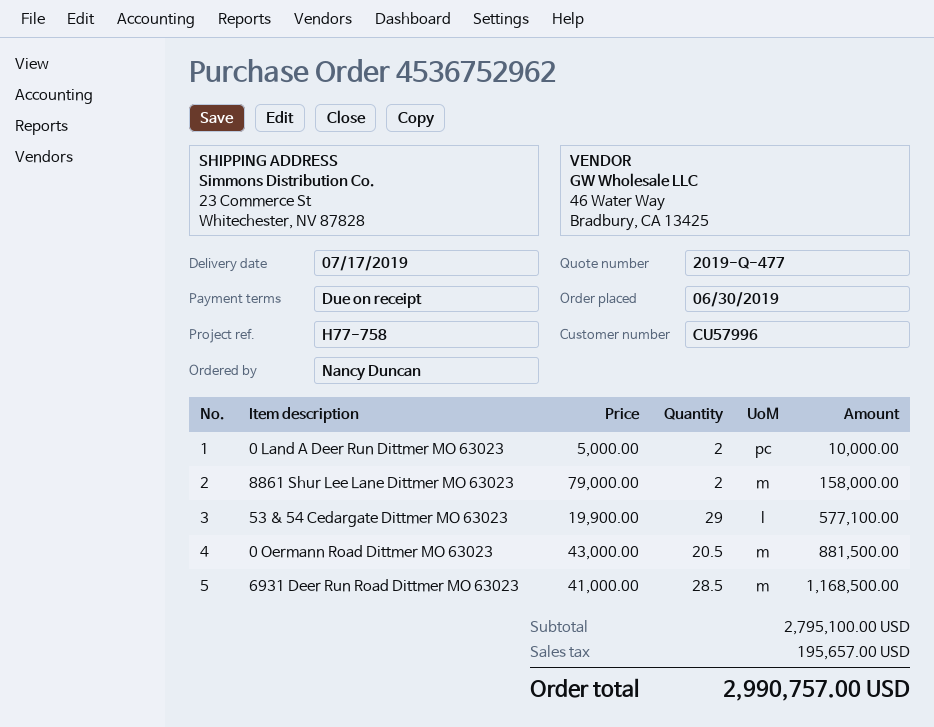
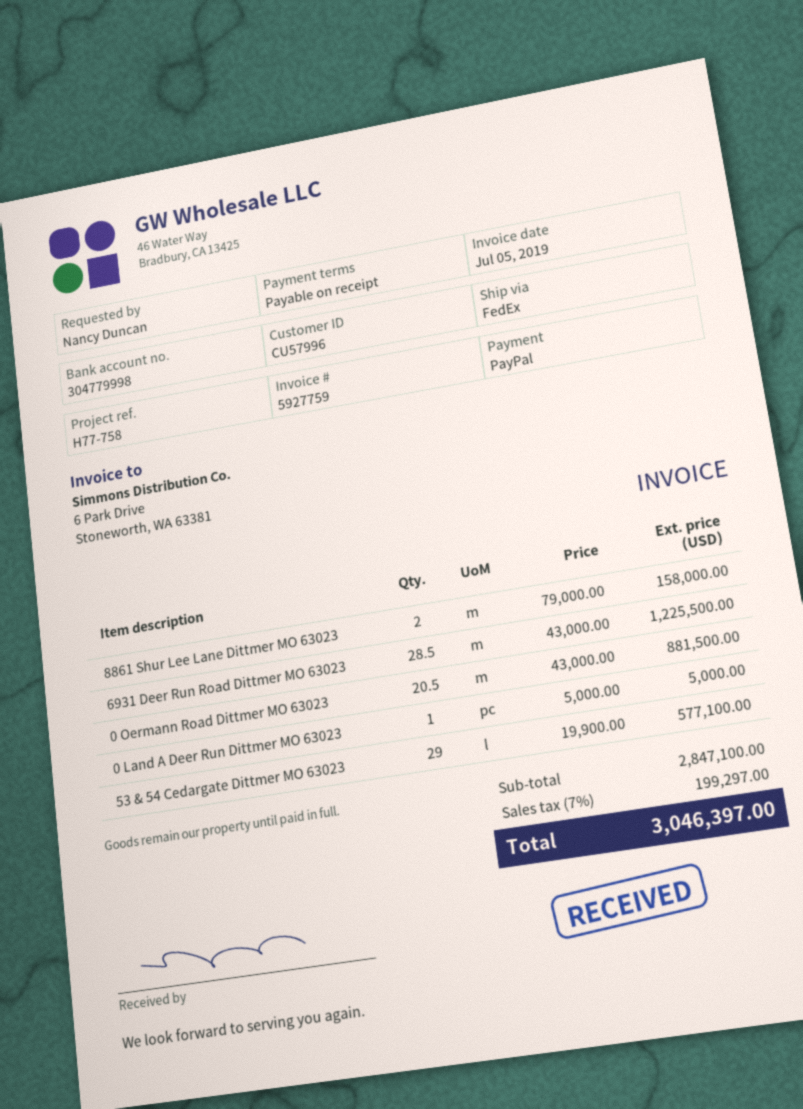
0 Land A Deer Run Dittmer MO 63023: 2 x 5000.00 = 10000.00 -> 1 x 5000.00 = 5000.00
6931 Deer Run Road Dittmer MO 63023: 28.5 x 41000.00 = 1168500.00 -> 28.5 x 43000.00 = 1225500.00
subtotal: 2795100.00 -> 2847100.00
tax: 195657.00 -> 199297.00
total: 2990757.00 -> 3046397.00

